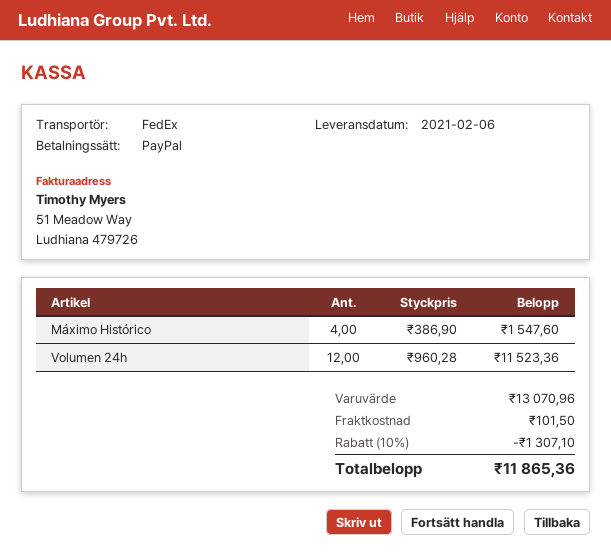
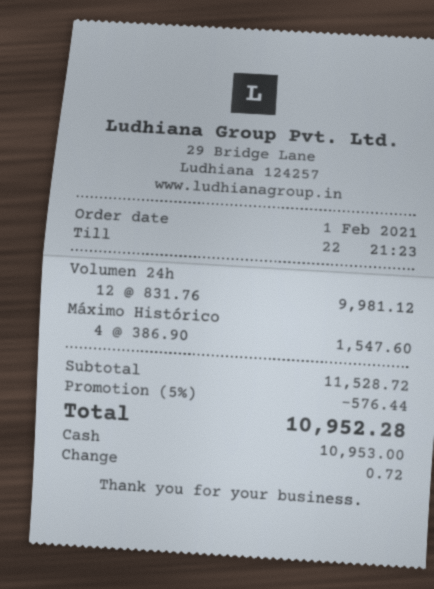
payment method: PayPal -> cash
Volumen 24h: 12 x 960.28 = 11523.36 -> 12 x 831.76 = 9981.12
subtotal: 13070.96 -> 11528.72
discount: 10% = 1307.10 -> 5% = 576.44
shipping: 101.50 -> none
total: 11865.36 -> 10952.28

